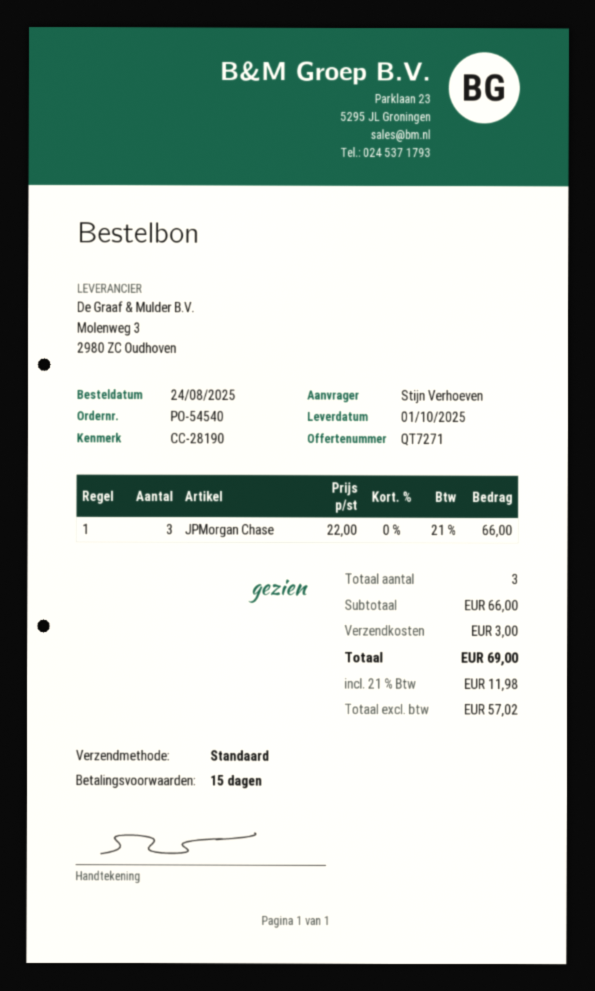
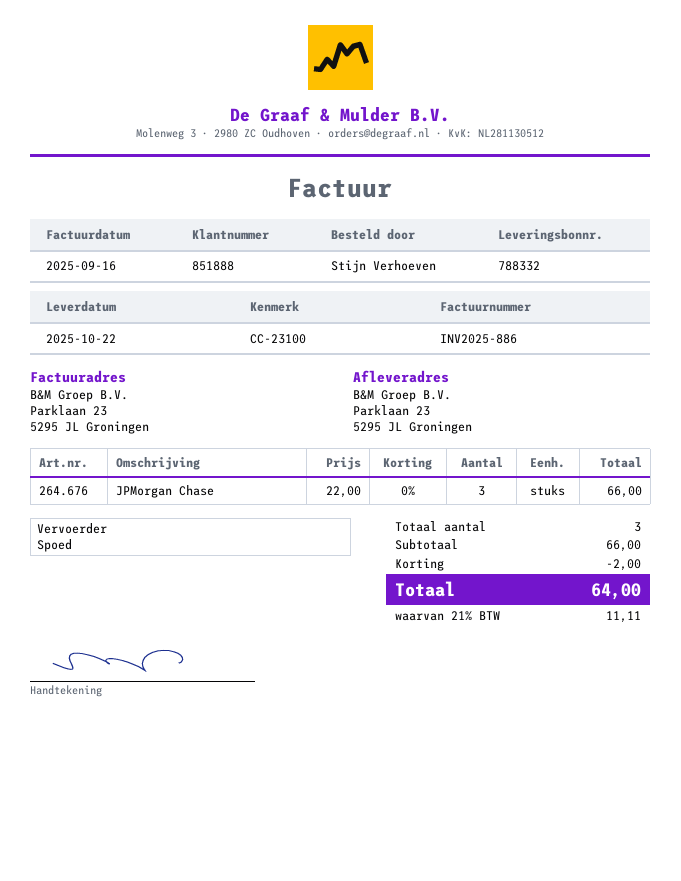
delivery date: 2025-10-01 -> 2025-10-22
reference: CC-28190 -> CC-23100
shipping method: standard -> express
discount: none -> 2.00
shipping: 3.00 -> none
tax: 21% = 11.98 -> 21% = 11.11
total: 69.00 -> 64.00

